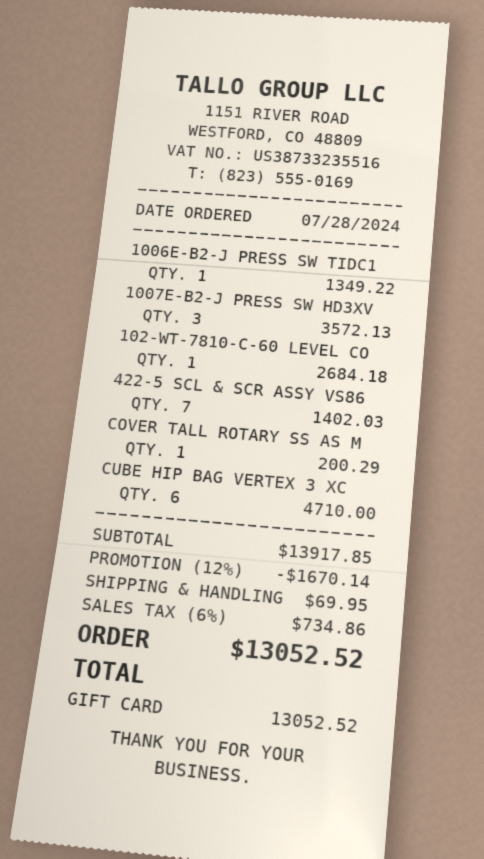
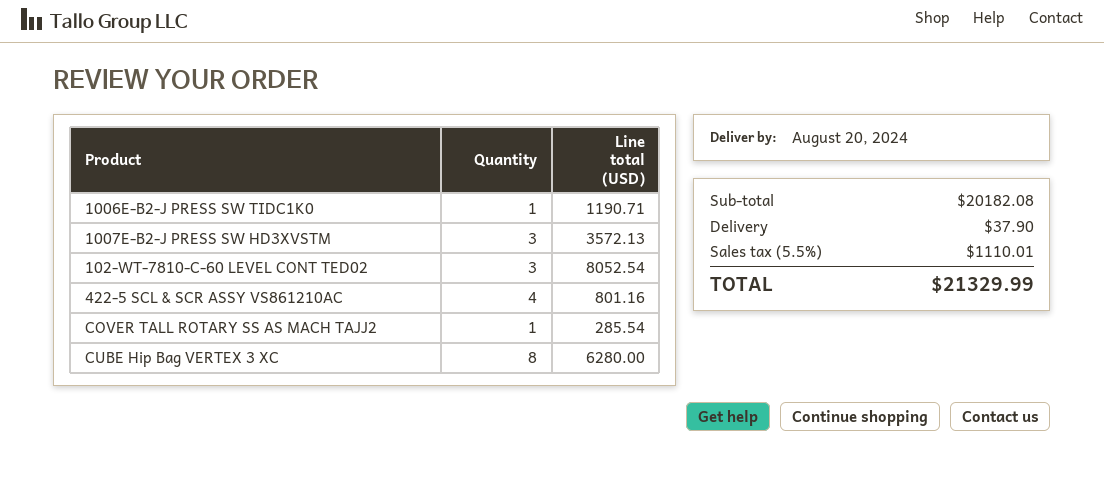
1006E-B2-J PRESS SW TIDC1: 1 for 1349.22 -> 1 for 1190.71
102-WT-7810-C-60 LEVEL CO: 1 for 2684.18 -> 3 for 8052.54
422-5 SCL & SCR ASSY VS86: 7 for 1402.03 -> 4 for 801.16
COVER TALL ROTARY SS AS M: 1 for 200.29 -> 1 for 285.54
CUBE HIP BAG VERTEX 3 XC: 6 for 4710.00 -> 8 for 6280.00
subtotal: 13917.85 -> 20182.08
discount: 12% = 1670.14 -> none
shipping: 69.95 -> 37.90
tax: 6% = 734.86 -> 5.5% = 1110.01
total: 13052.52 -> 21329.99

